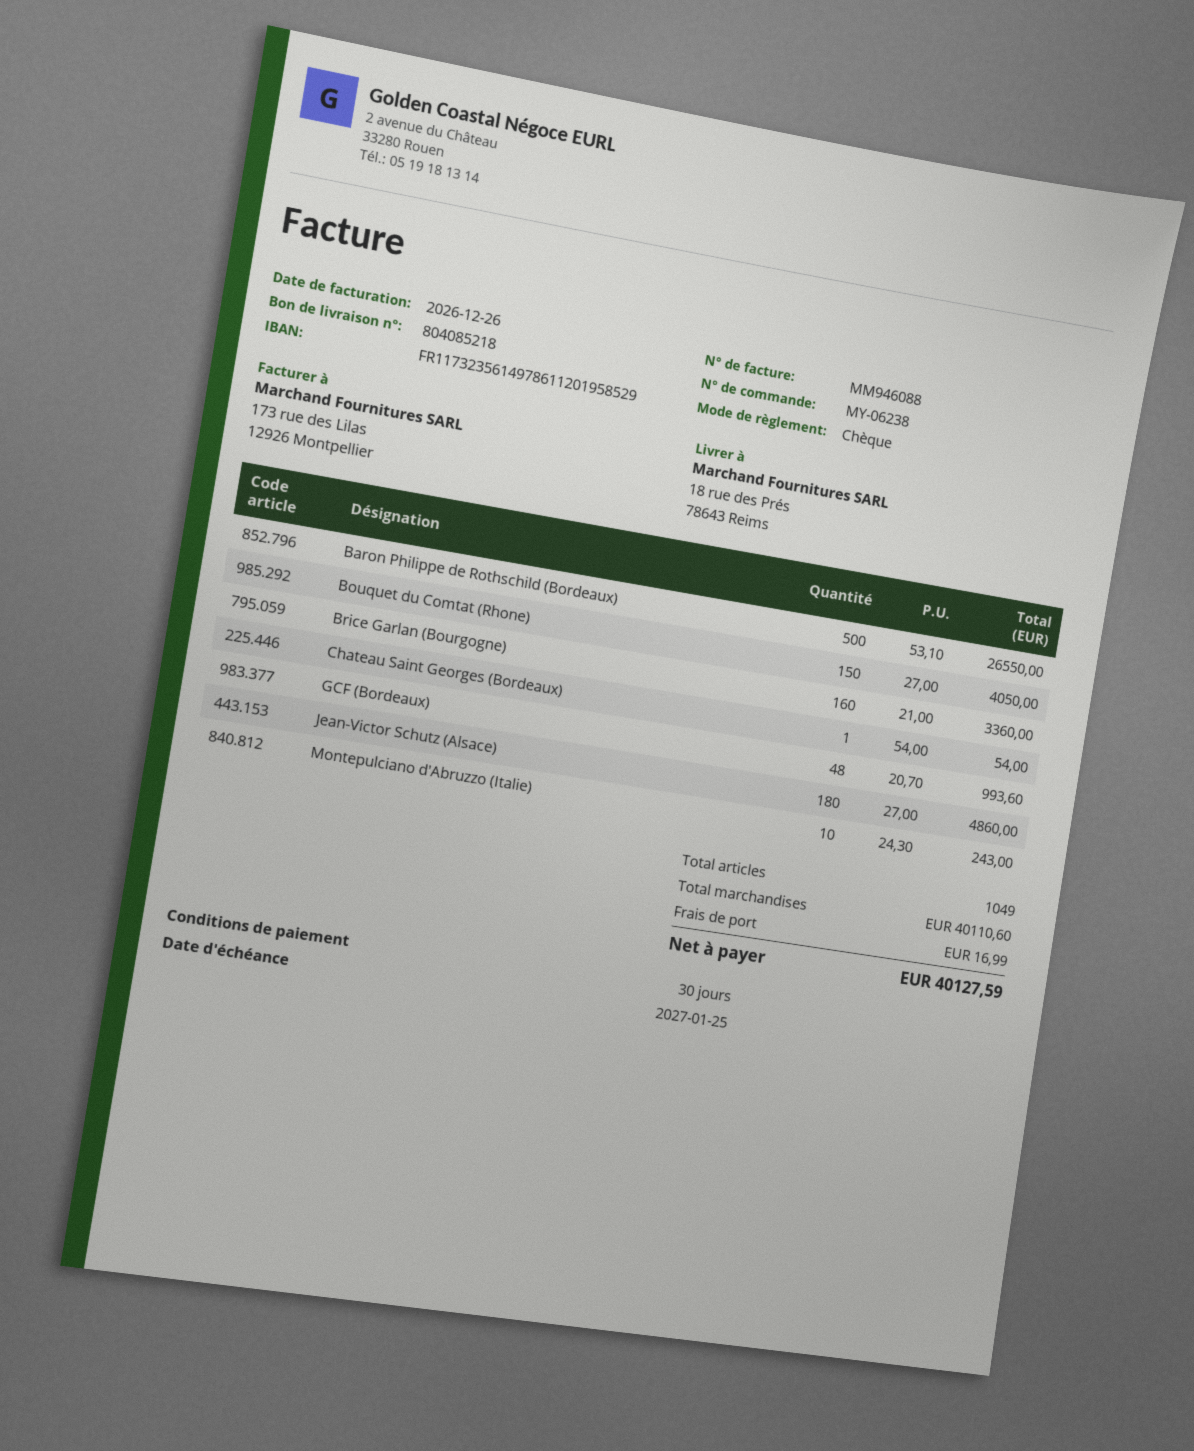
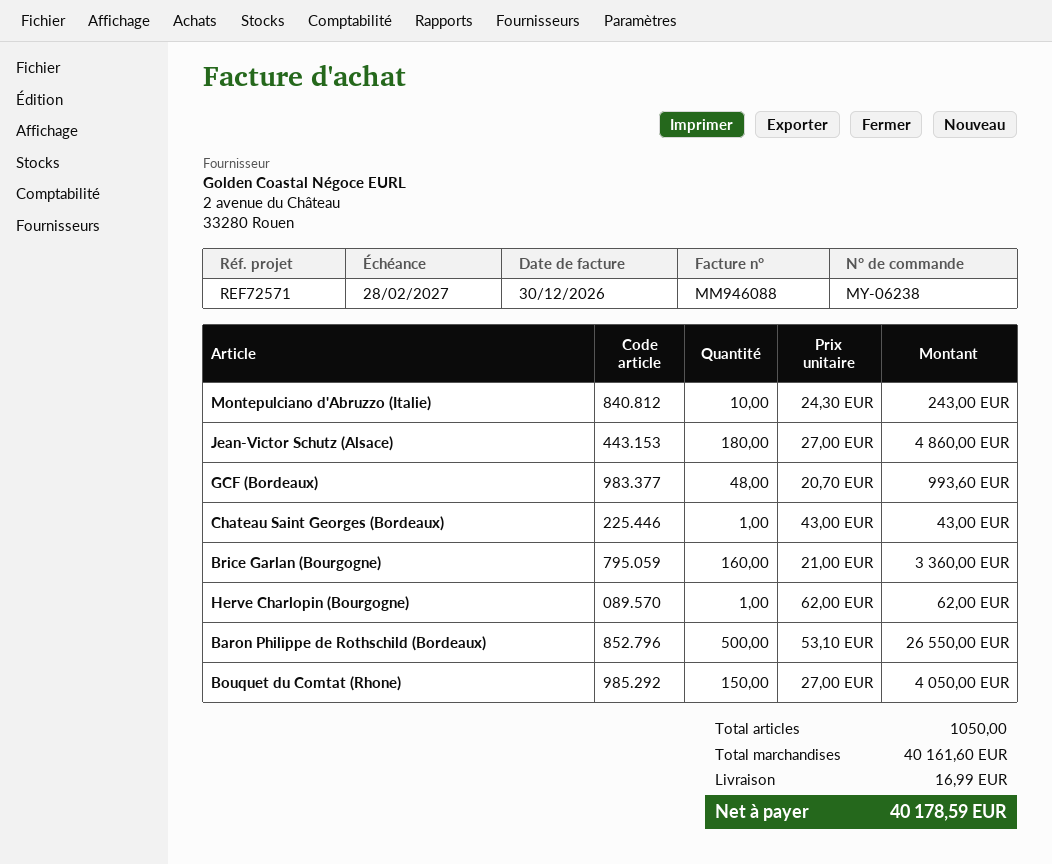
invoice date: 2026-12-26 -> 2026-12-30
due date: 2027-01-25 -> 2027-02-28
Chateau Saint Georges (Bordeaux): 1 x 54.00 = 54.00 -> 1 x 43.00 = 43.00
Herve Charlopin (Bourgogne): none -> 1 x 62.00 = 62.00
total quantity: 1049 -> 1050
subtotal: 40110.60 -> 40161.60
total: 40127.59 -> 40178.59

